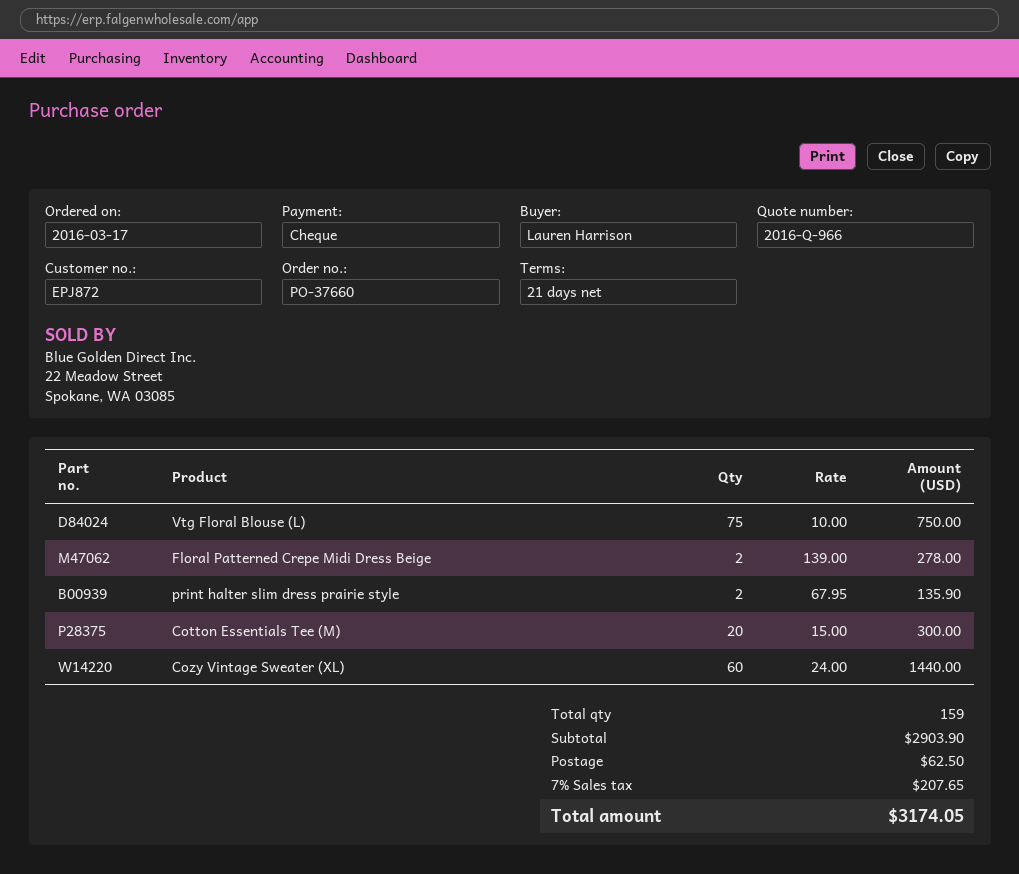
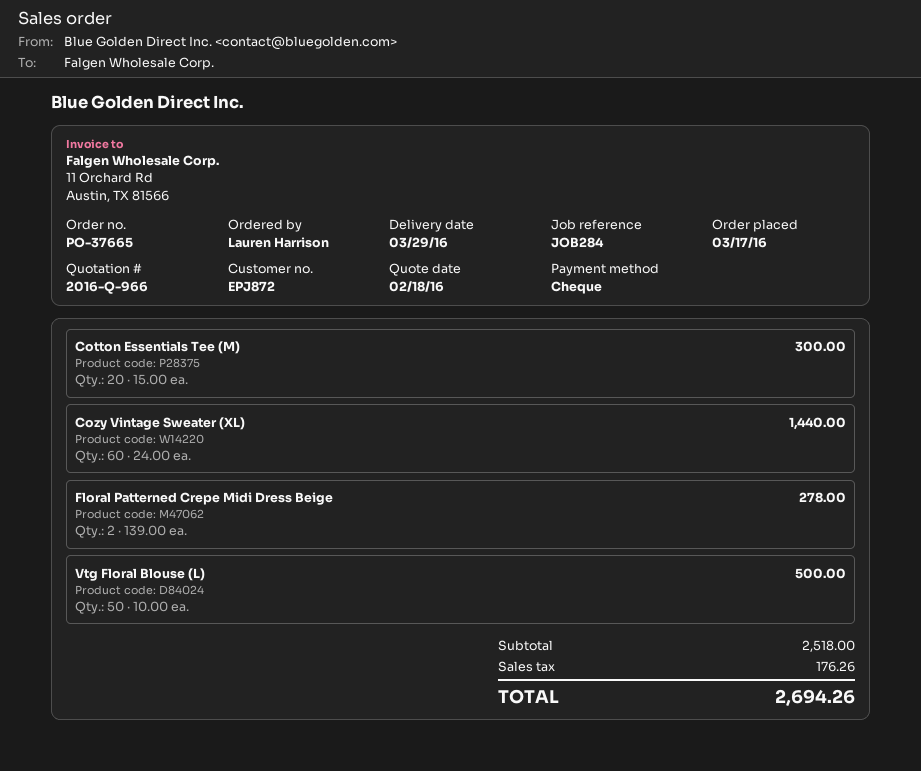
order number: PO-37660 -> PO-37665
Vtg Floral Blouse (L): 75 x 10.00 = 750.00 -> 50 x 10.00 = 500.00
print halter slim dress prairie style: 2 x 67.95 = 135.90 -> none
subtotal: 2903.90 -> 2518.00
shipping: 62.50 -> none
tax: 207.65 -> 176.26
total: 3174.05 -> 2694.26

